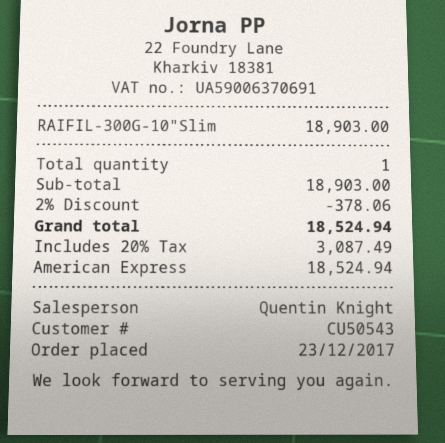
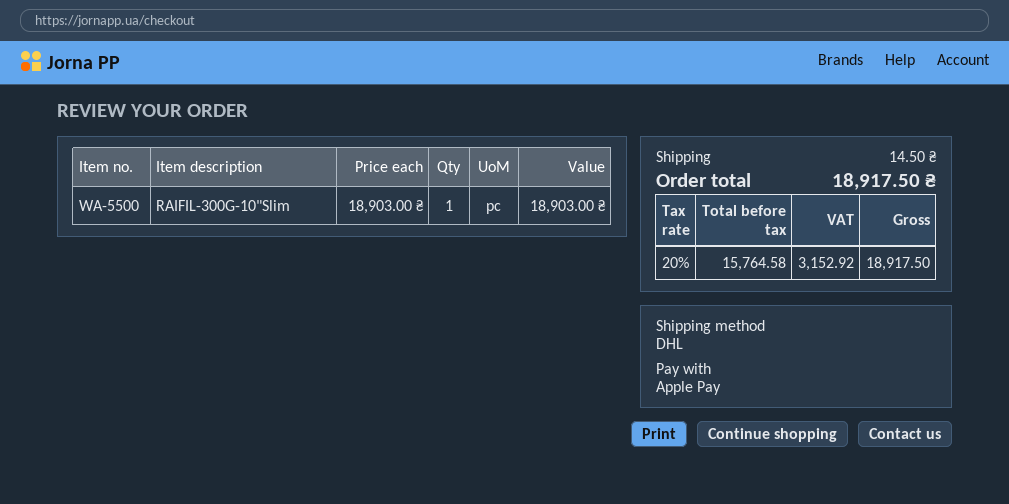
payment method: American Express -> Apple Pay
discount: 2% = 378.06 -> none
shipping: none -> 14.50
tax: 20% = 3087.49 -> 20% = 3152.92
total: 18524.94 -> 18917.50

